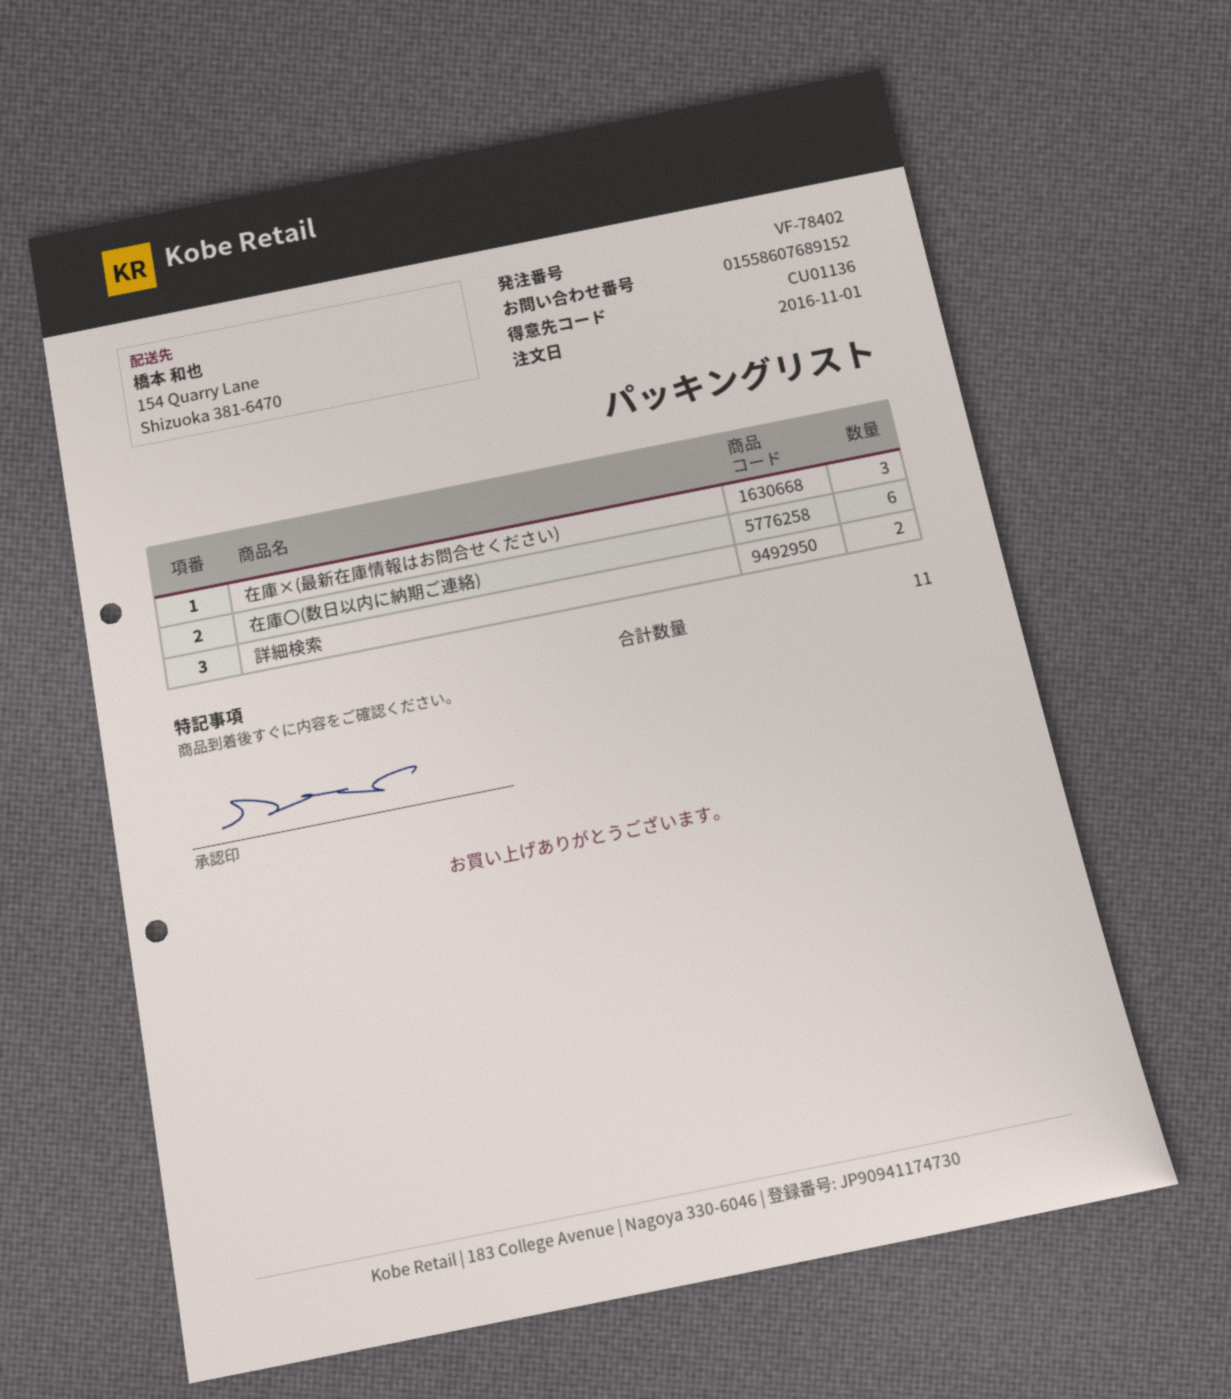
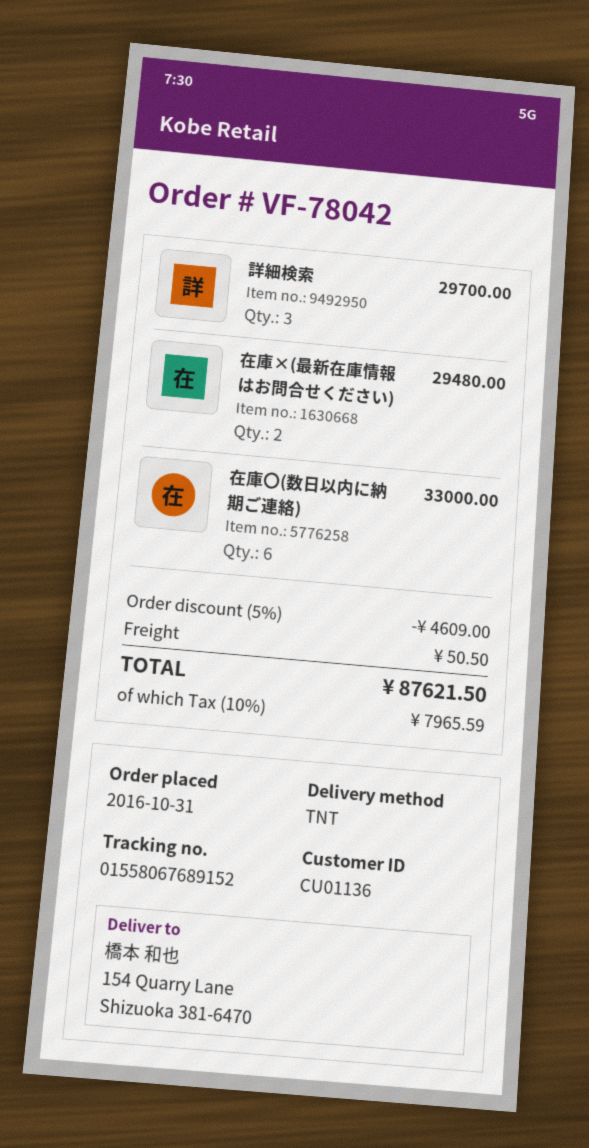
order number: VF-78402 -> VF-78042
order date: 2016-11-01 -> 2016-10-31
tracking number: 01558607689152 -> 01558067689152
在庫×(最新在庫情報はお問合せください): 3 -> 2
詳細検索: 2 -> 3

